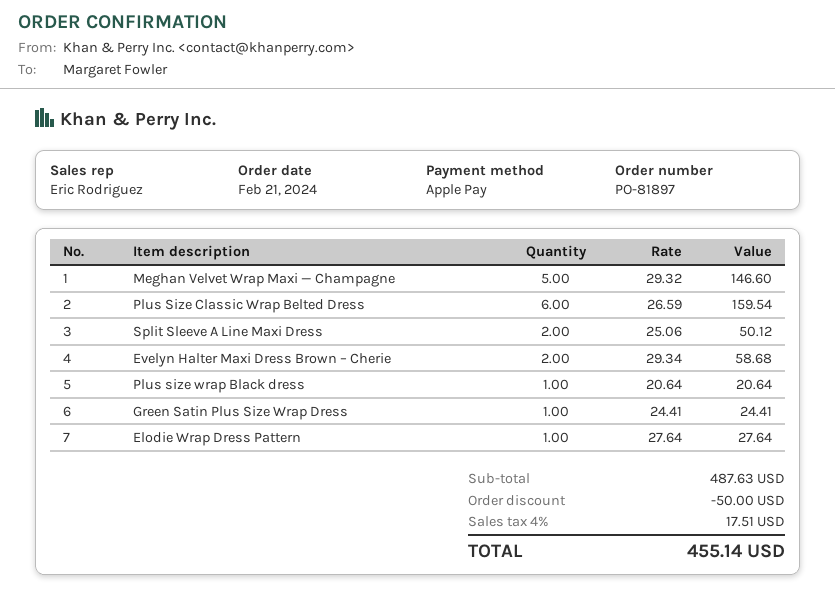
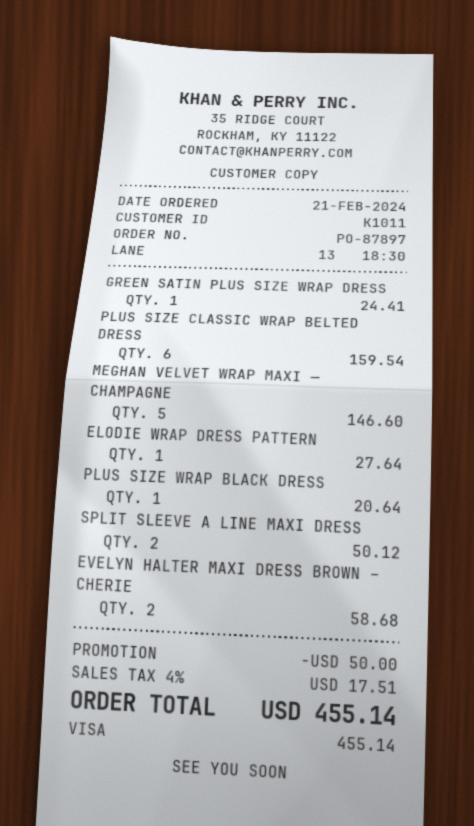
order number: PO-81897 -> PO-87897
payment method: Apple Pay -> Visa

